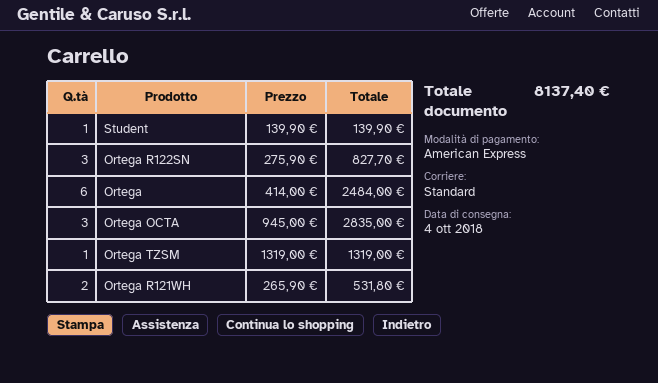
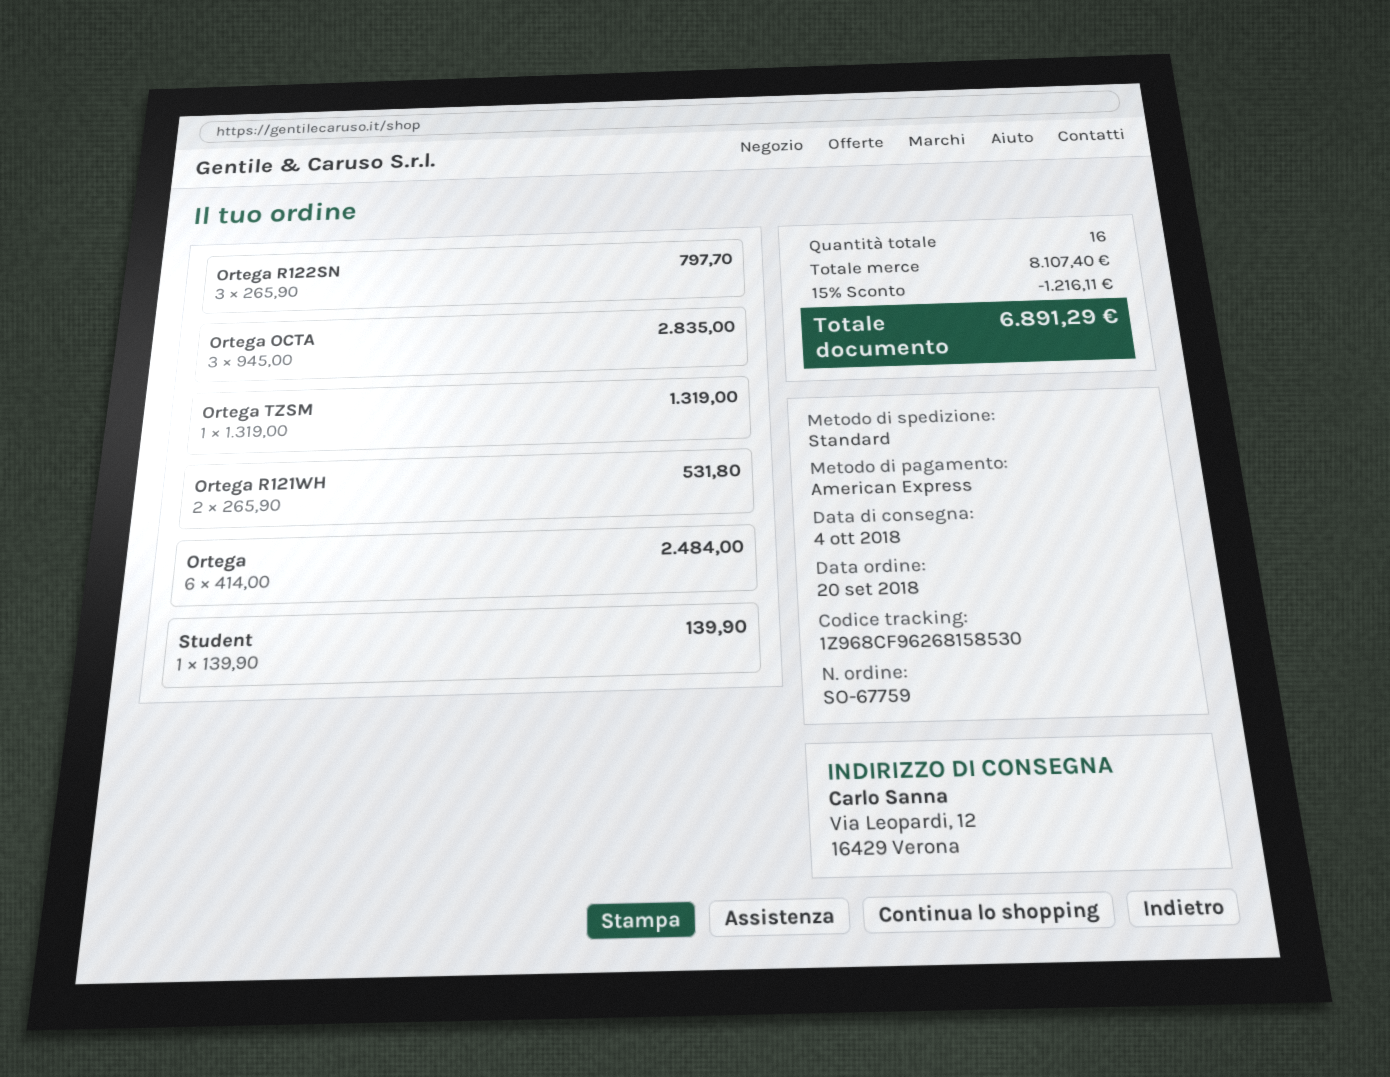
Ortega R122SN: 3 x 275.90 = 827.70 -> 3 x 265.90 = 797.70
discount: none -> 15% = 1216.11
total: 8137.40 -> 6891.29

